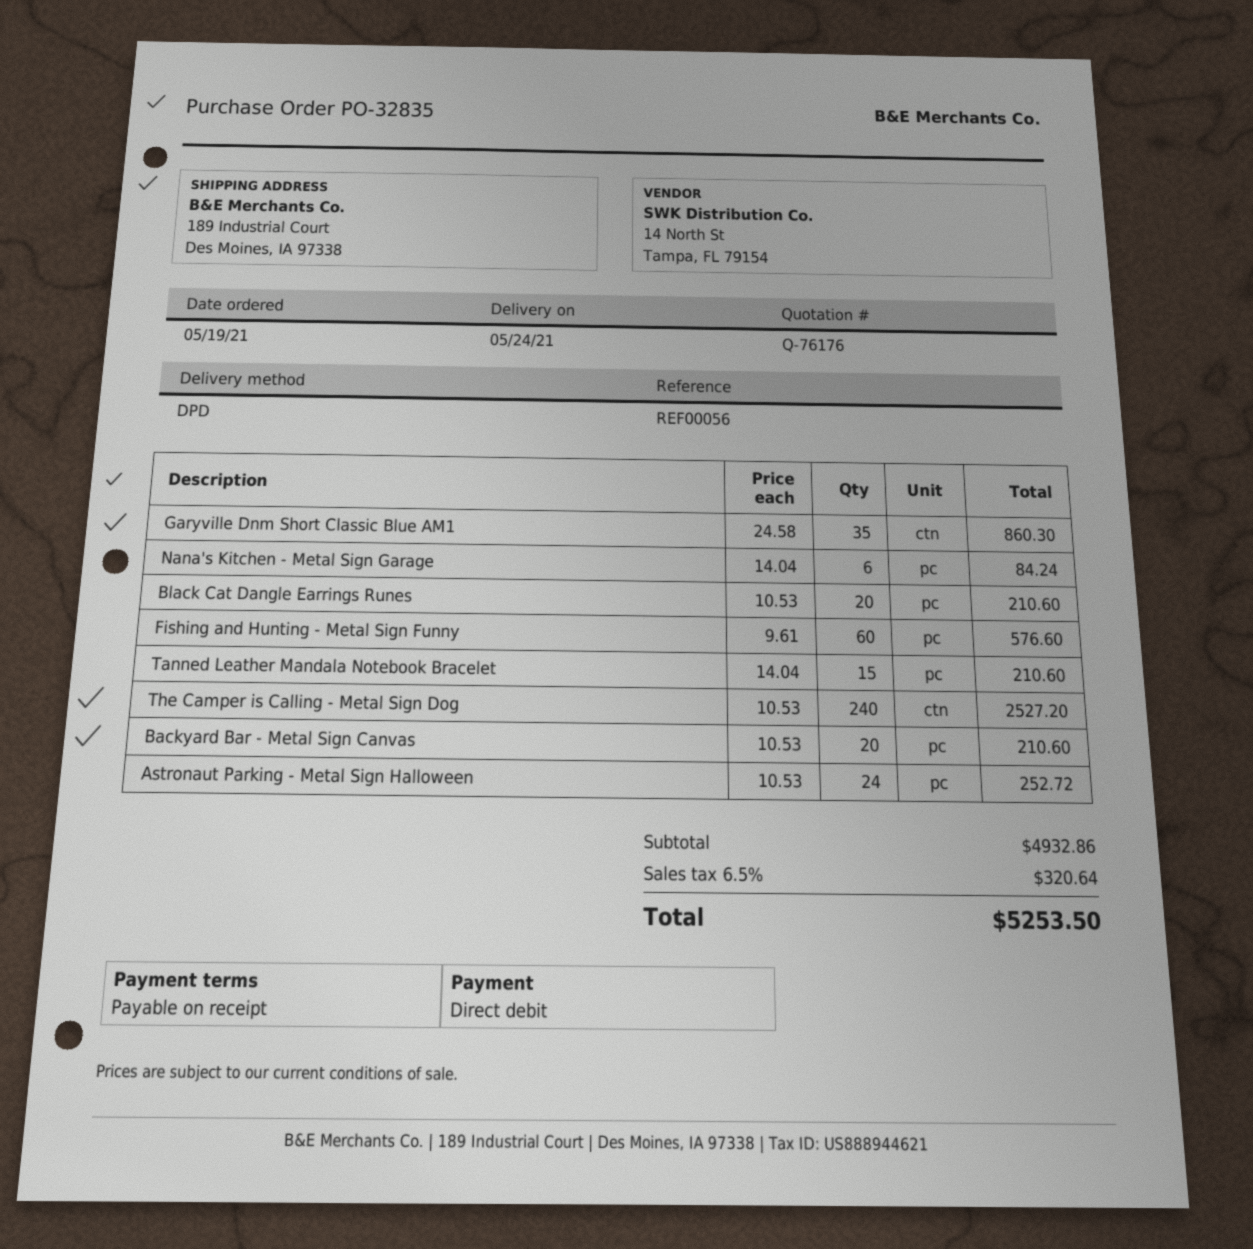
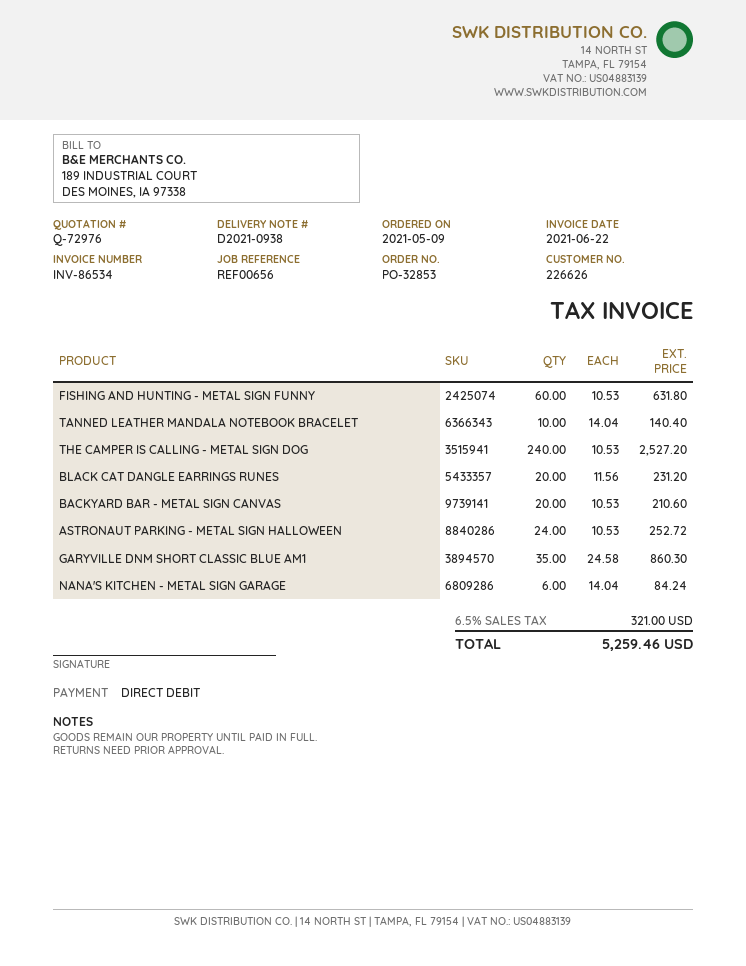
quote number: Q-76176 -> Q-72976
order number: PO-32835 -> PO-32853
order date: 2021-05-19 -> 2021-05-09
reference: REF00056 -> REF00656
Black Cat Dangle Earrings Runes: 20 x 10.53 = 210.60 -> 20 x 11.56 = 231.20
Fishing and Hunting - Metal Sign Funny: 60 x 9.61 = 576.60 -> 60 x 10.53 = 631.80
Tanned Leather Mandala Notebook Bracelet: 15 x 14.04 = 210.60 -> 10 x 14.04 = 140.40
tax: 6.5% = 320.64 -> 6.5% = 321.00
total: 5253.50 -> 5259.46

